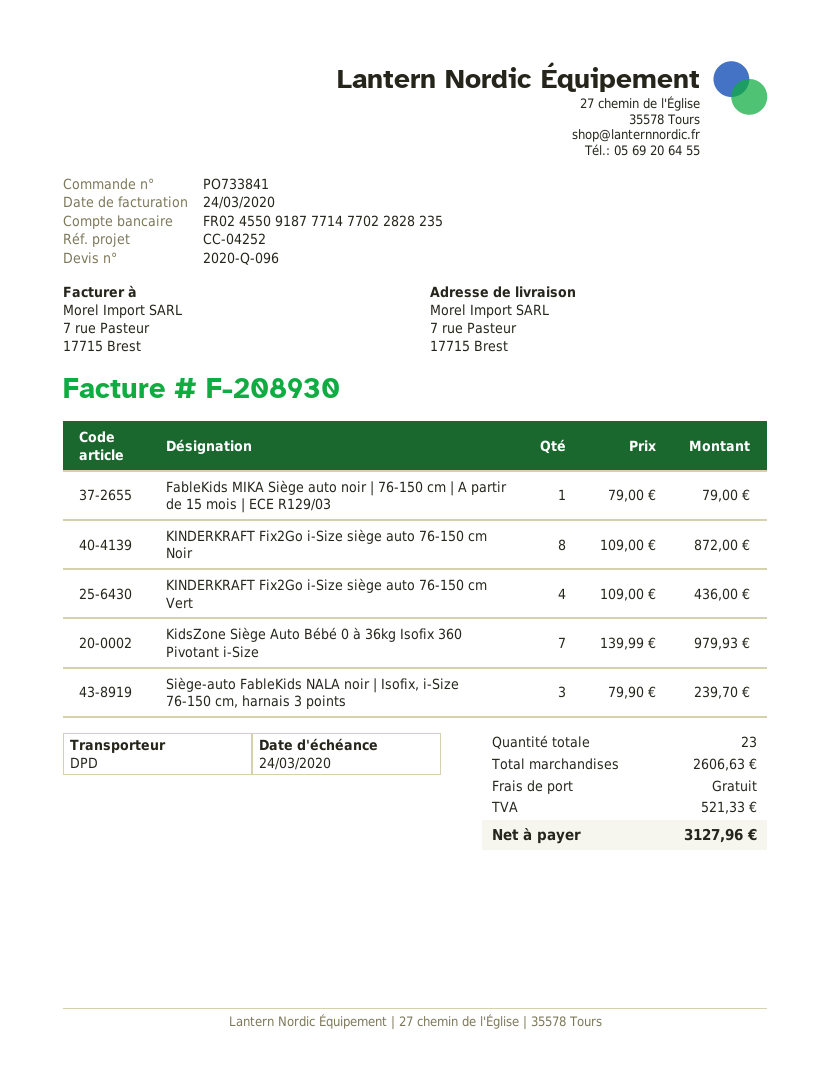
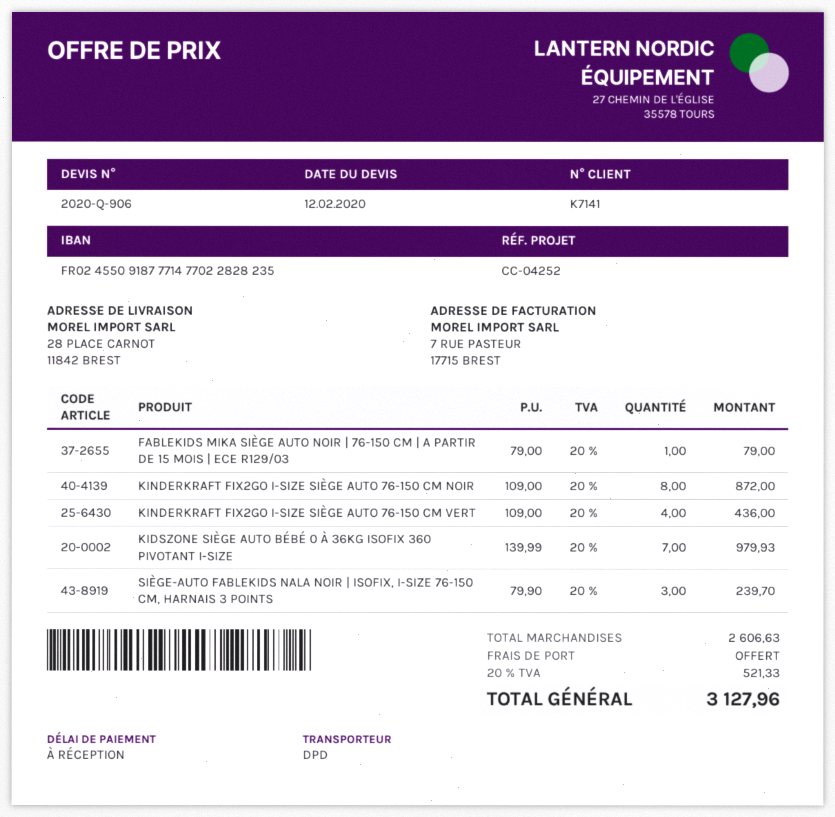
quote number: 2020-Q-096 -> 2020-Q-906
ship to: 7 rue Pasteur, 17715 Brest -> 28 PLACE CARNOT, 11842 BREST

